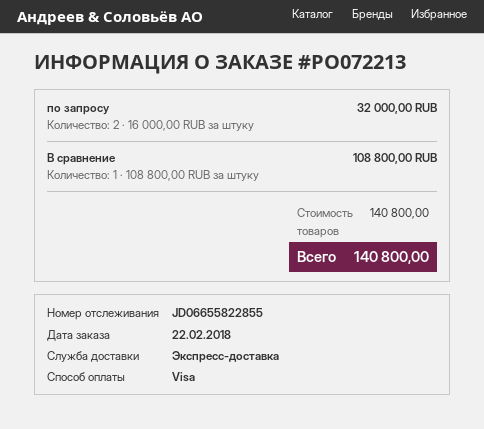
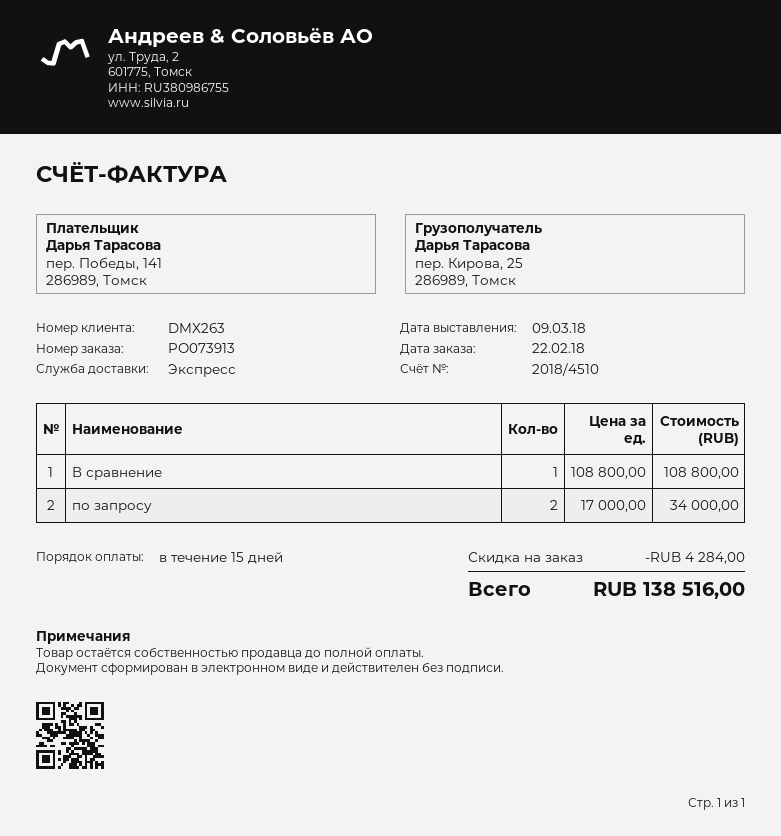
order number: PO072213 -> PO073913
по запросу: 2 x 16000.00 = 32000.00 -> 2 x 17000.00 = 34000.00
discount: none -> 4284.00
total: 140800.00 -> 138516.00

